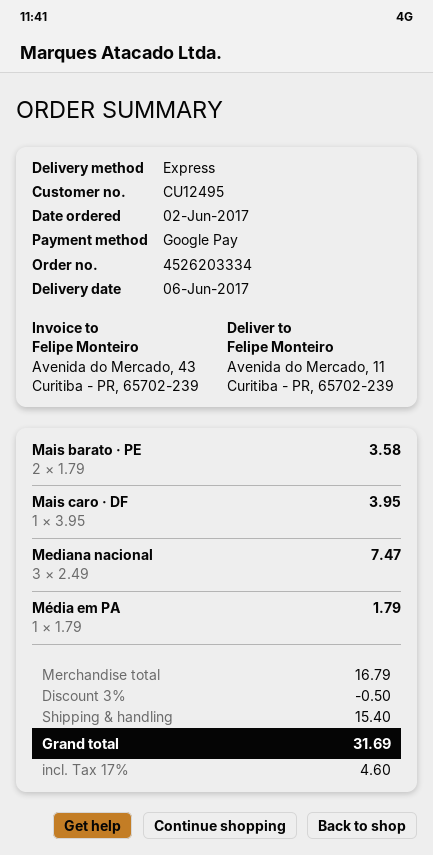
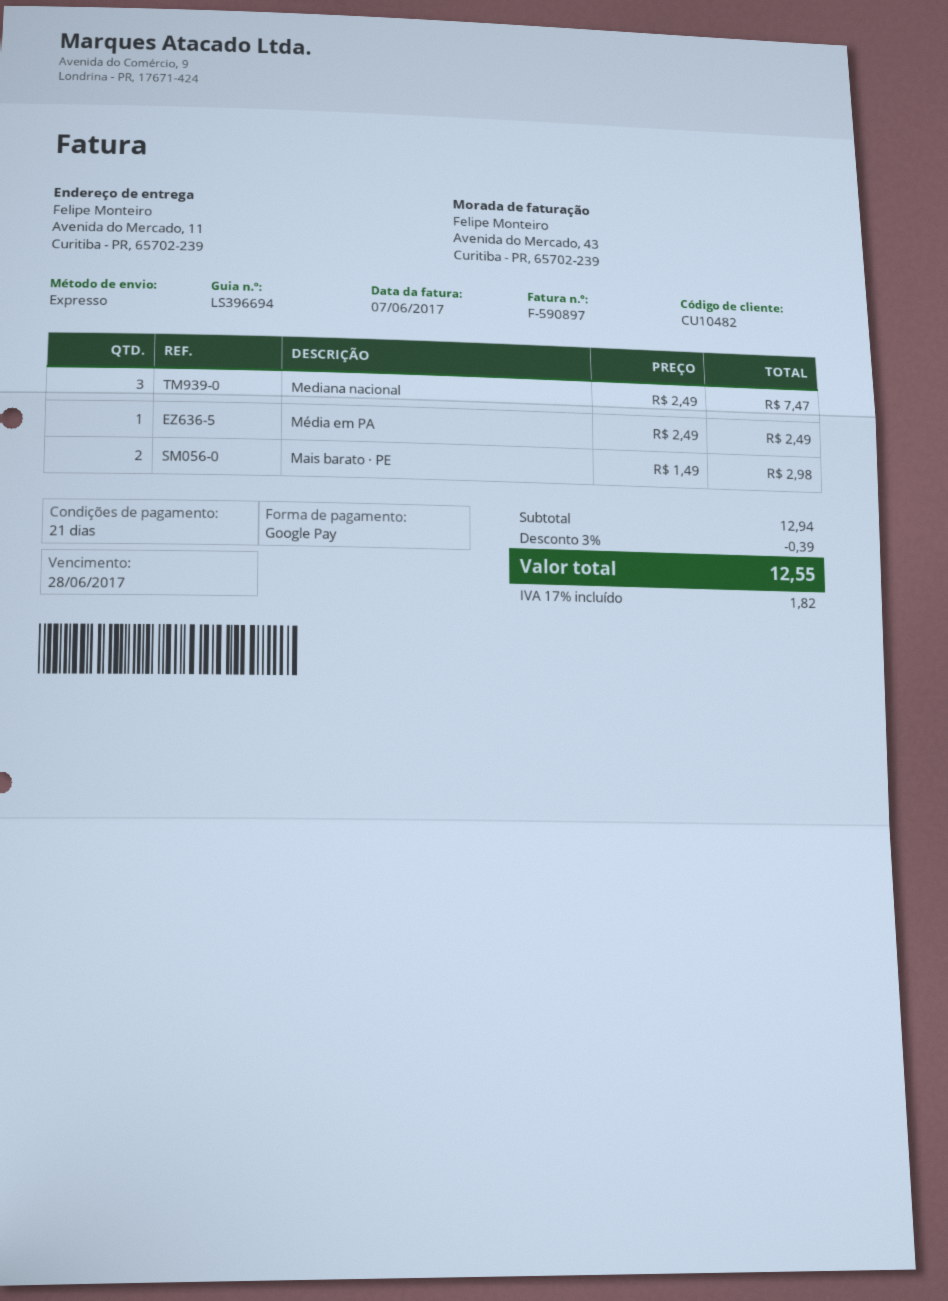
customer number: CU12495 -> CU10482
Mais barato · PE: 2 x 1.79 = 3.58 -> 2 x 1.49 = 2.98
Mais caro · DF: 1 x 3.95 = 3.95 -> none
Média em PA: 1 x 1.79 = 1.79 -> 1 x 2.49 = 2.49
subtotal: 16.79 -> 12.94
discount: 3% = 0.50 -> 3% = 0.39
shipping: 15.40 -> none
tax: 17% = 4.60 -> 17% = 1.82
total: 31.69 -> 12.55

